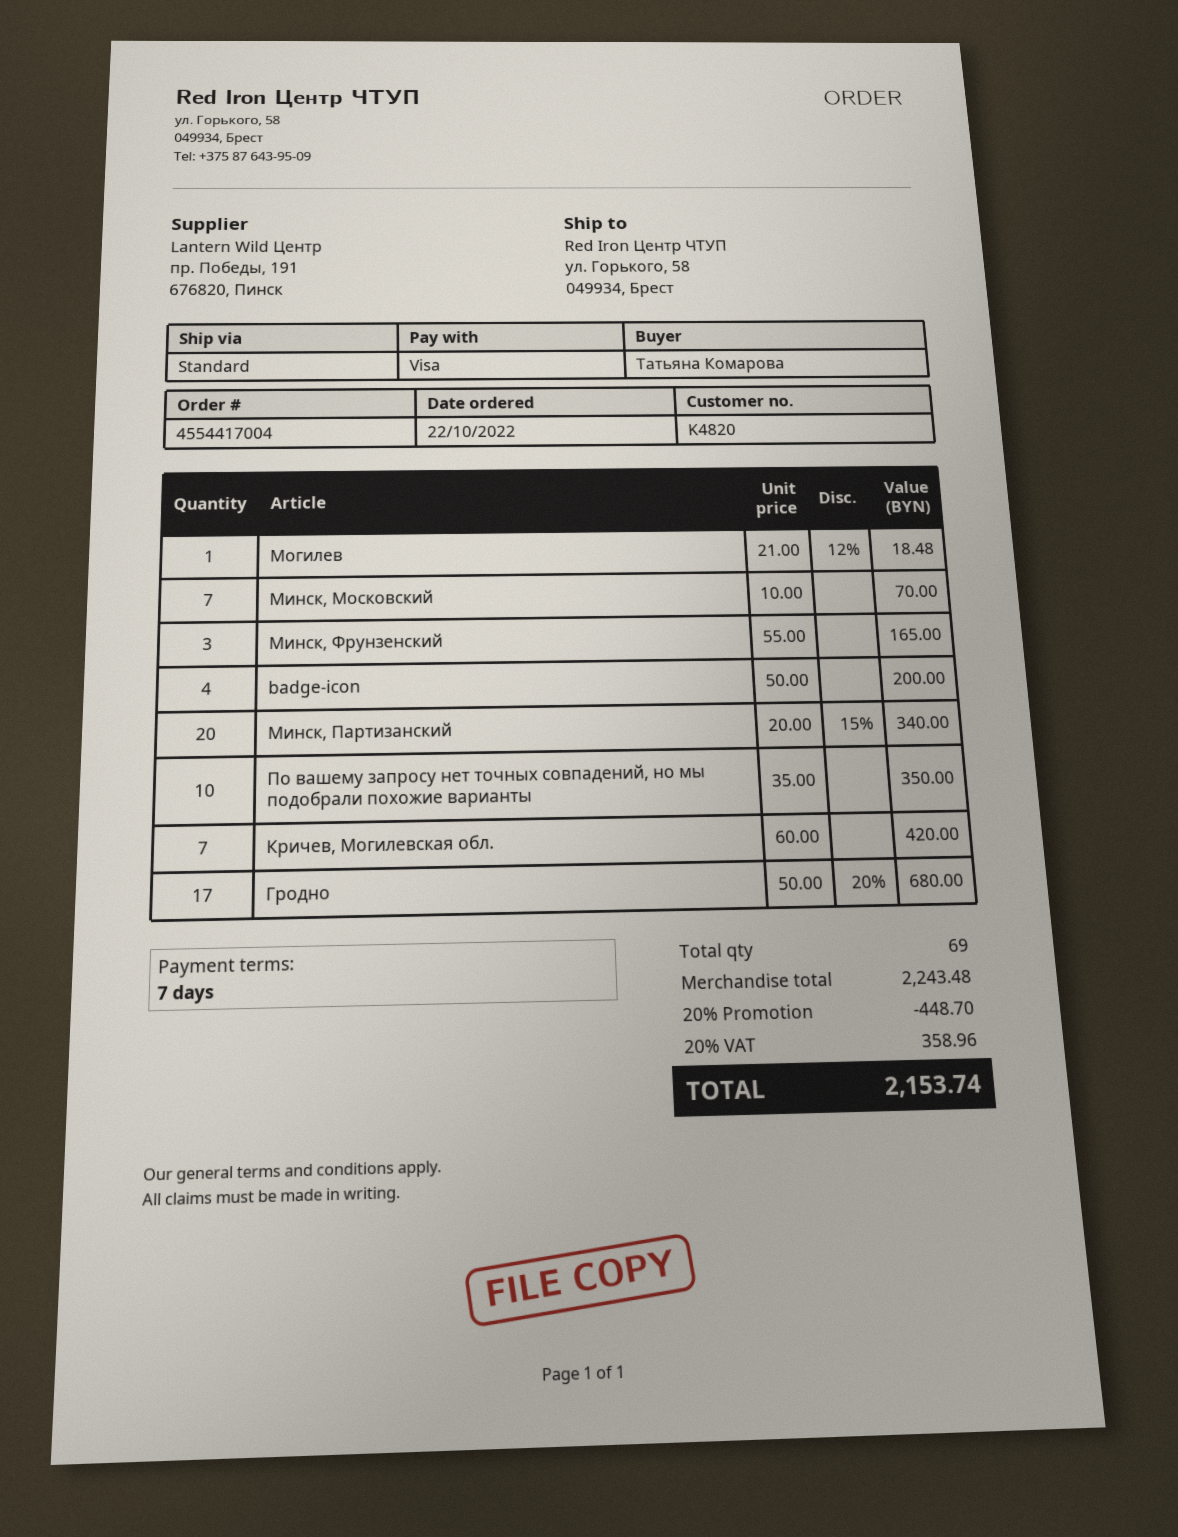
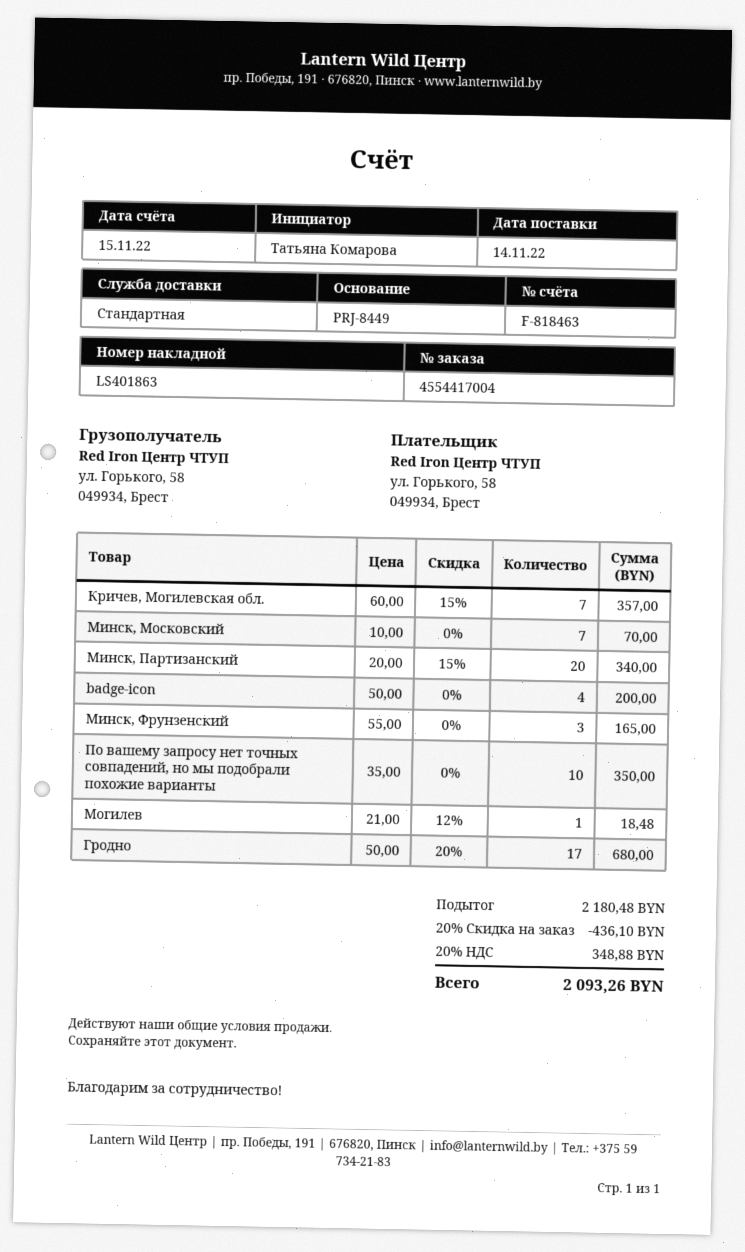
Кричев, Могилевская обл.: 7 x 60.00 = 420.00 -> 7 x 60.00 - 15% = 357.00
subtotal: 2243.48 -> 2180.48
discount: 20% = 448.70 -> 20% = 436.10
tax: 20% = 358.96 -> 20% = 348.88
total: 2153.74 -> 2093.26

